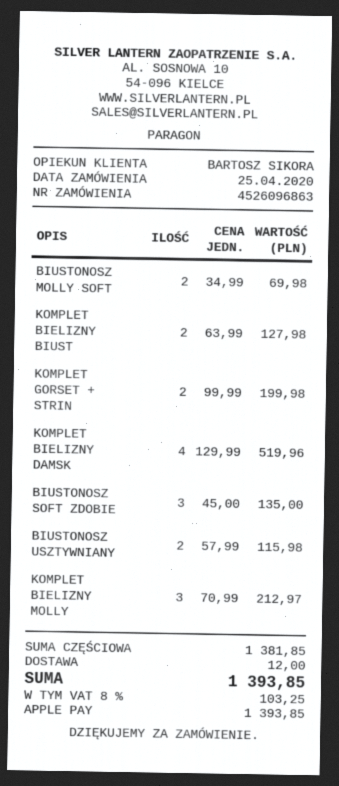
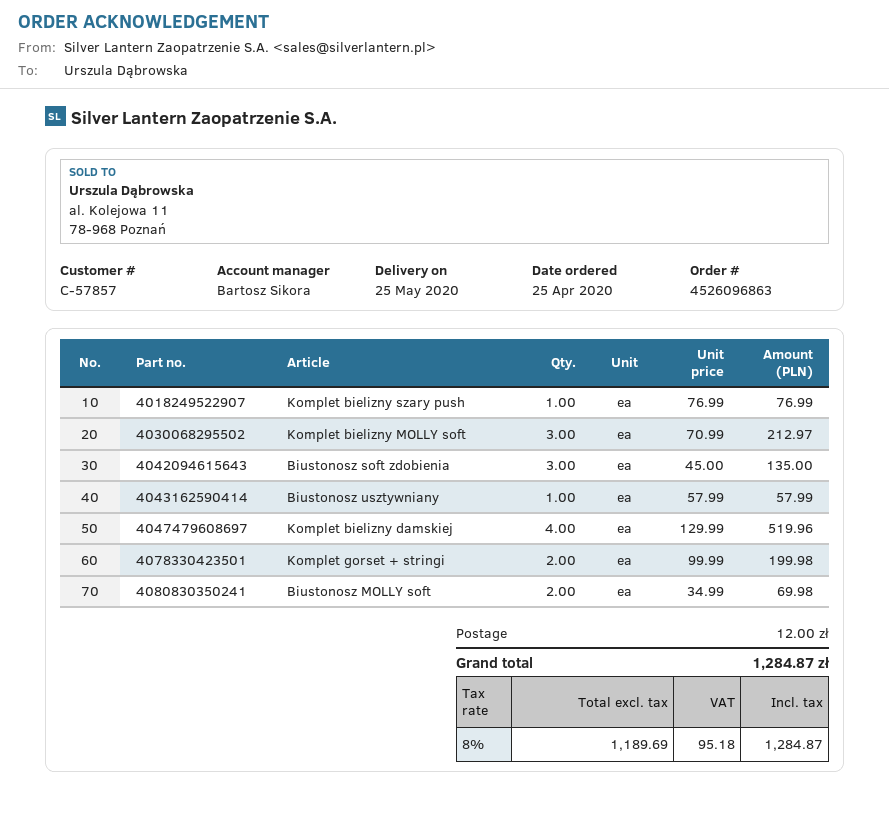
KOMPLET BIELIZNY BIUST: 2 x 63.99 = 127.98 -> none
BIUSTONOSZ USZTYWNIANY: 2 x 57.99 = 115.98 -> 1 x 57.99 = 57.99
Komplet bielizny szary push: none -> 1 x 76.99 = 76.99
tax: 8% = 103.25 -> 8% = 95.18
total: 1393.85 -> 1284.87

